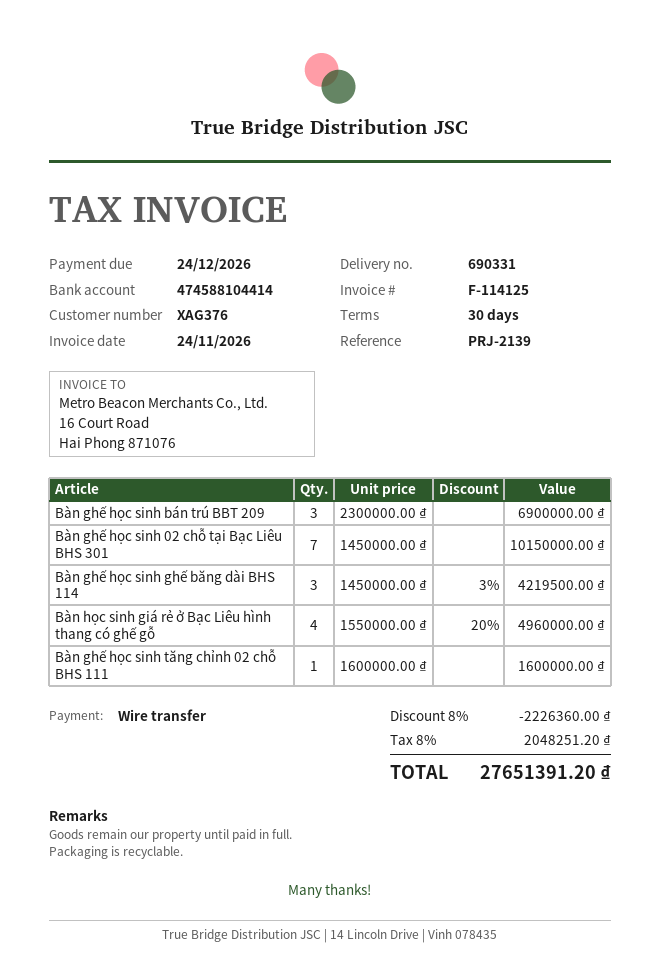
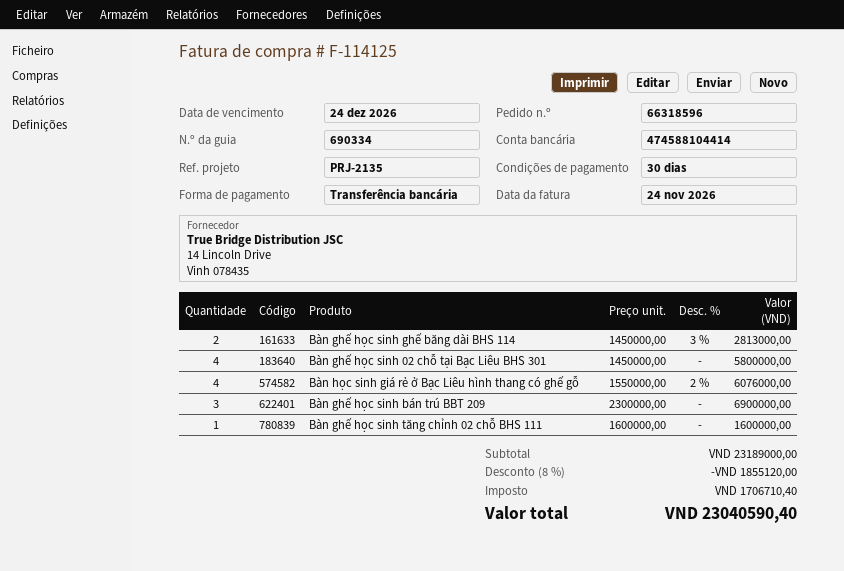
delivery note number: 690331 -> 690334
reference: PRJ-2139 -> PRJ-2135
Bàn ghế học sinh 02 chỗ tại Bạc Liêu BHS 301: 7 x 1450000.00 = 10150000.00 -> 4 x 1450000.00 = 5800000.00
Bàn ghế học sinh ghế băng dài BHS 114: 3 x 1450000.00 - 3% = 4219500.00 -> 2 x 1450000.00 - 3% = 2813000.00
Bàn học sinh giá rẻ ở Bạc Liêu hình thang có ghế gỗ: 4 x 1550000.00 - 20% = 4960000.00 -> 4 x 1550000.00 - 2% = 6076000.00
discount: 8% = 2226360.00 -> 8% = 1855120.00
tax: 2048251.20 -> 1706710.40
total: 27651391.20 -> 23040590.40

